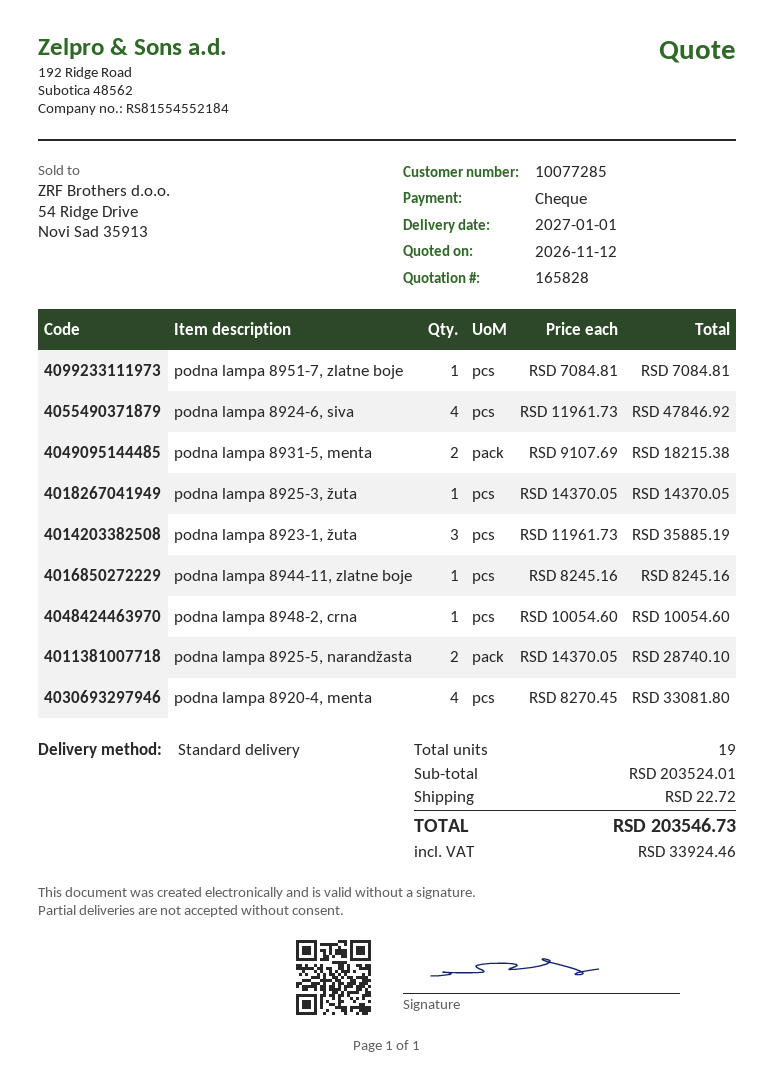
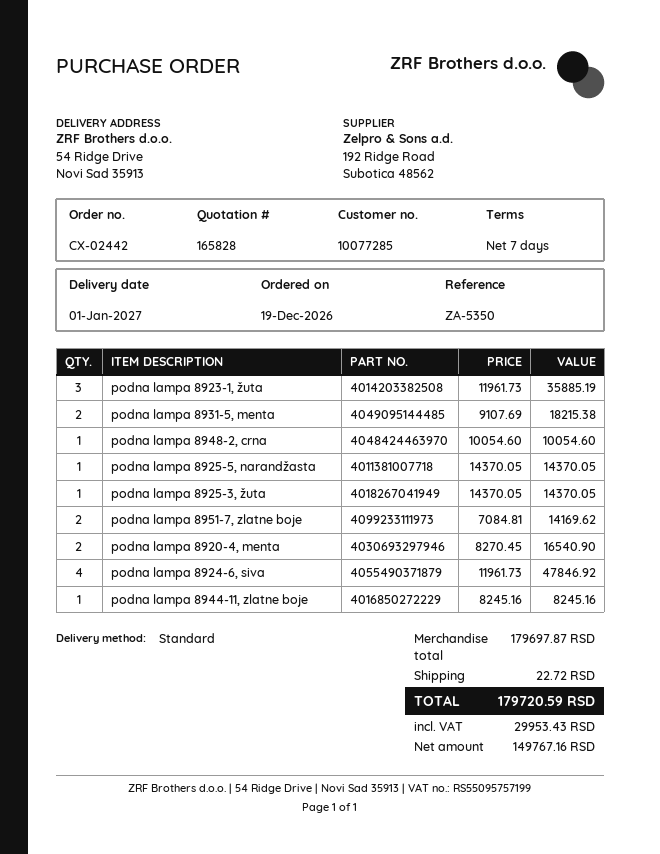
podna lampa 8951-7, zlatne boje: 1 x 7084.81 = 7084.81 -> 2 x 7084.81 = 14169.62
podna lampa 8925-5, narandžasta: 2 x 14370.05 = 28740.10 -> 1 x 14370.05 = 14370.05
podna lampa 8920-4, menta: 4 x 8270.45 = 33081.80 -> 2 x 8270.45 = 16540.90
subtotal: 203524.01 -> 179697.87
tax: 33924.46 -> 29953.43
total: 203546.73 -> 179720.59

